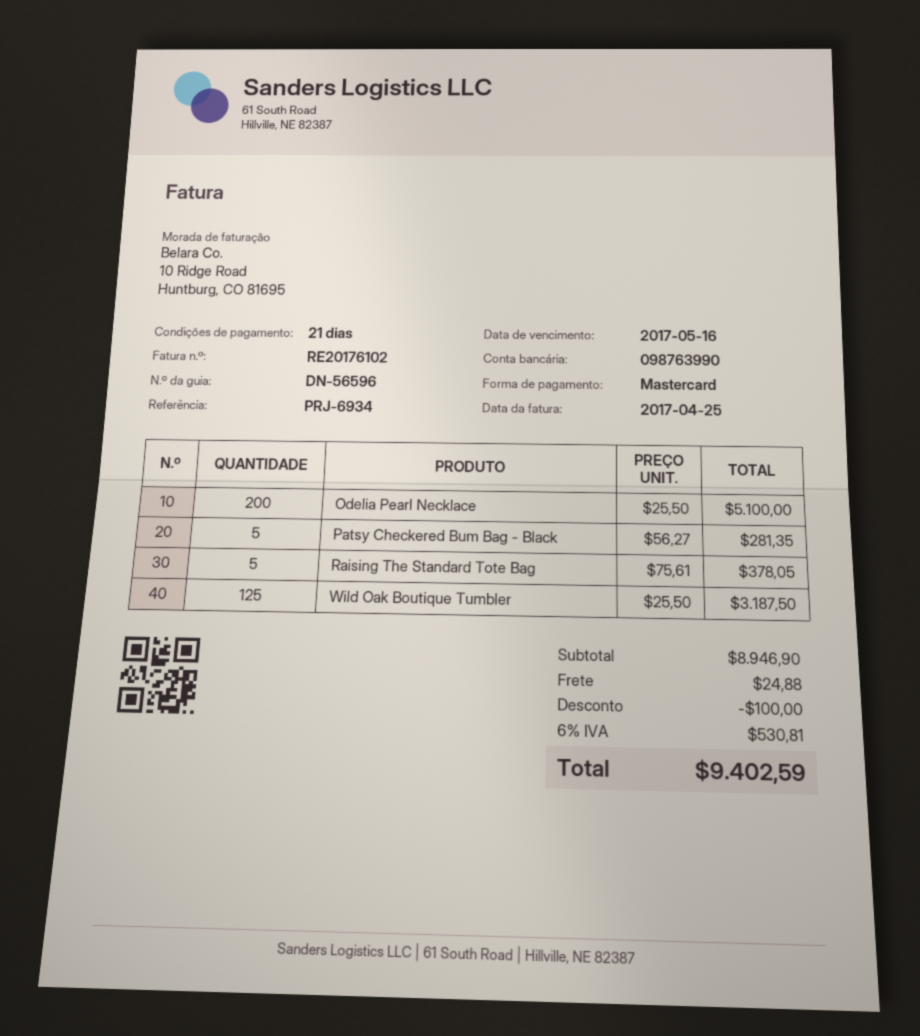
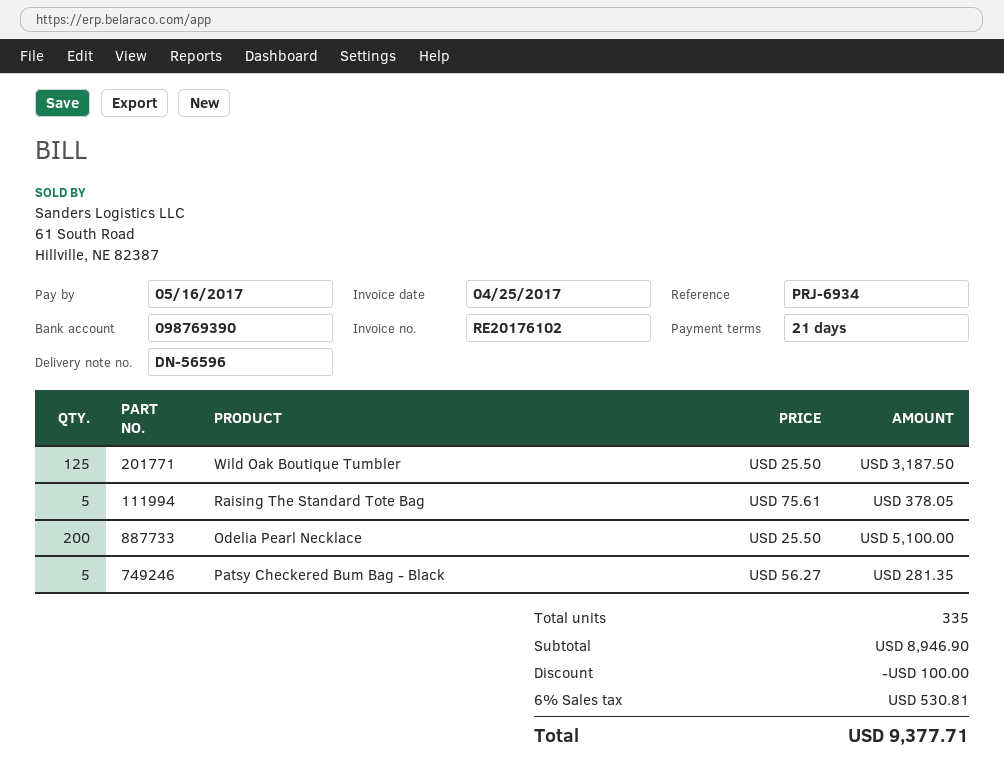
bank account: 098763990 -> 098769390
shipping: 24.88 -> none
total: 9402.59 -> 9377.71

